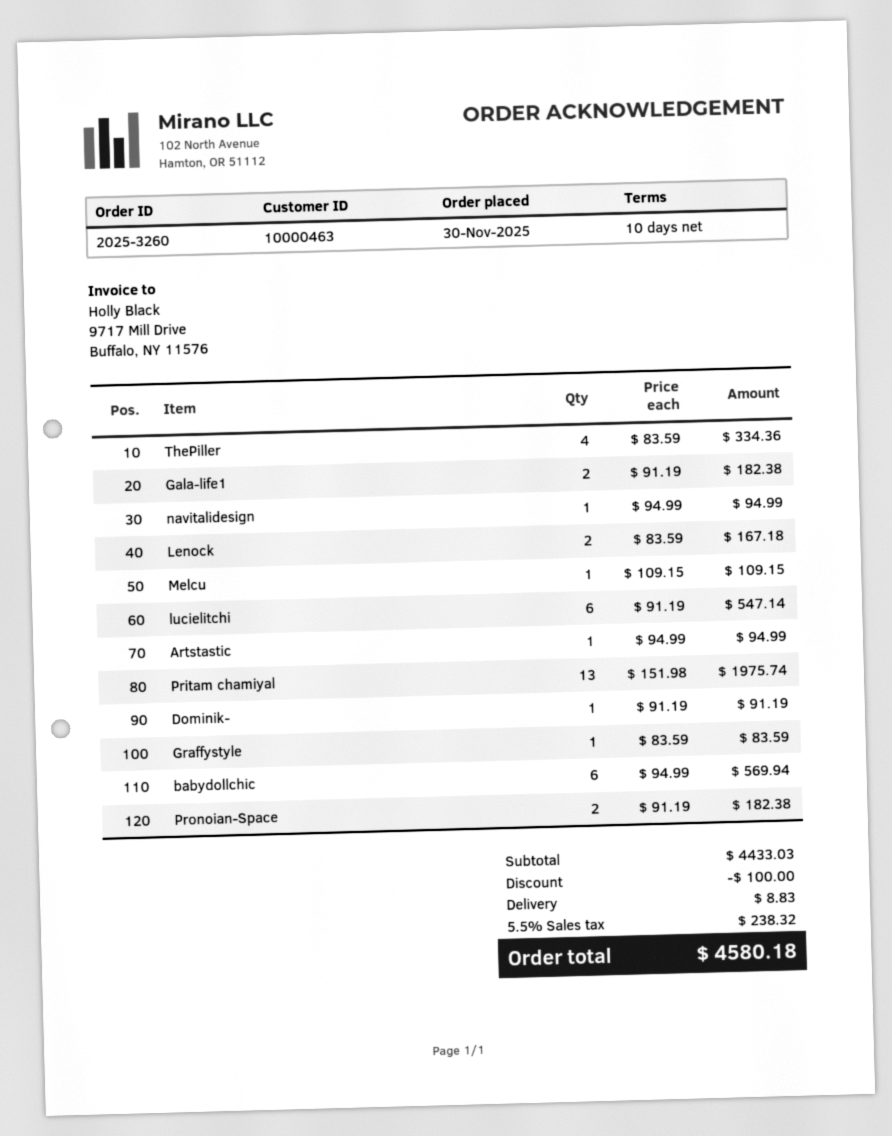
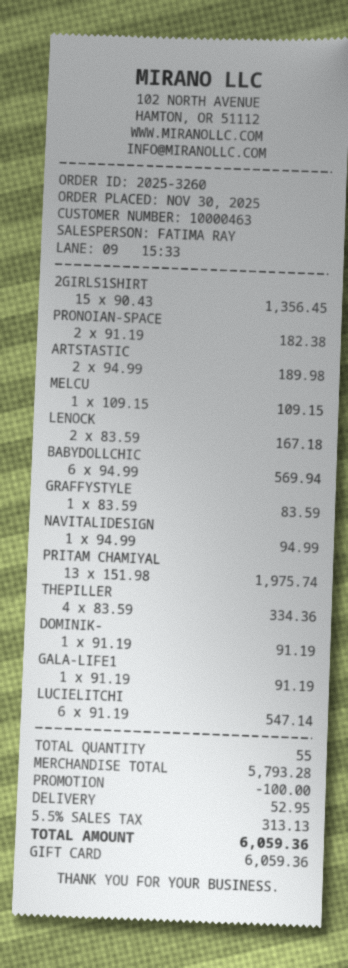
Gala-life1: 2 x 91.19 = 182.38 -> 1 x 91.19 = 91.19
Artstastic: 1 x 94.99 = 94.99 -> 2 x 94.99 = 189.98
2GIRLS1SHIRT: none -> 15 x 90.43 = 1356.45
subtotal: 4433.03 -> 5793.28
shipping: 8.83 -> 52.95
tax: 5.5% = 238.32 -> 5.5% = 313.13
total: 4580.18 -> 6059.36

